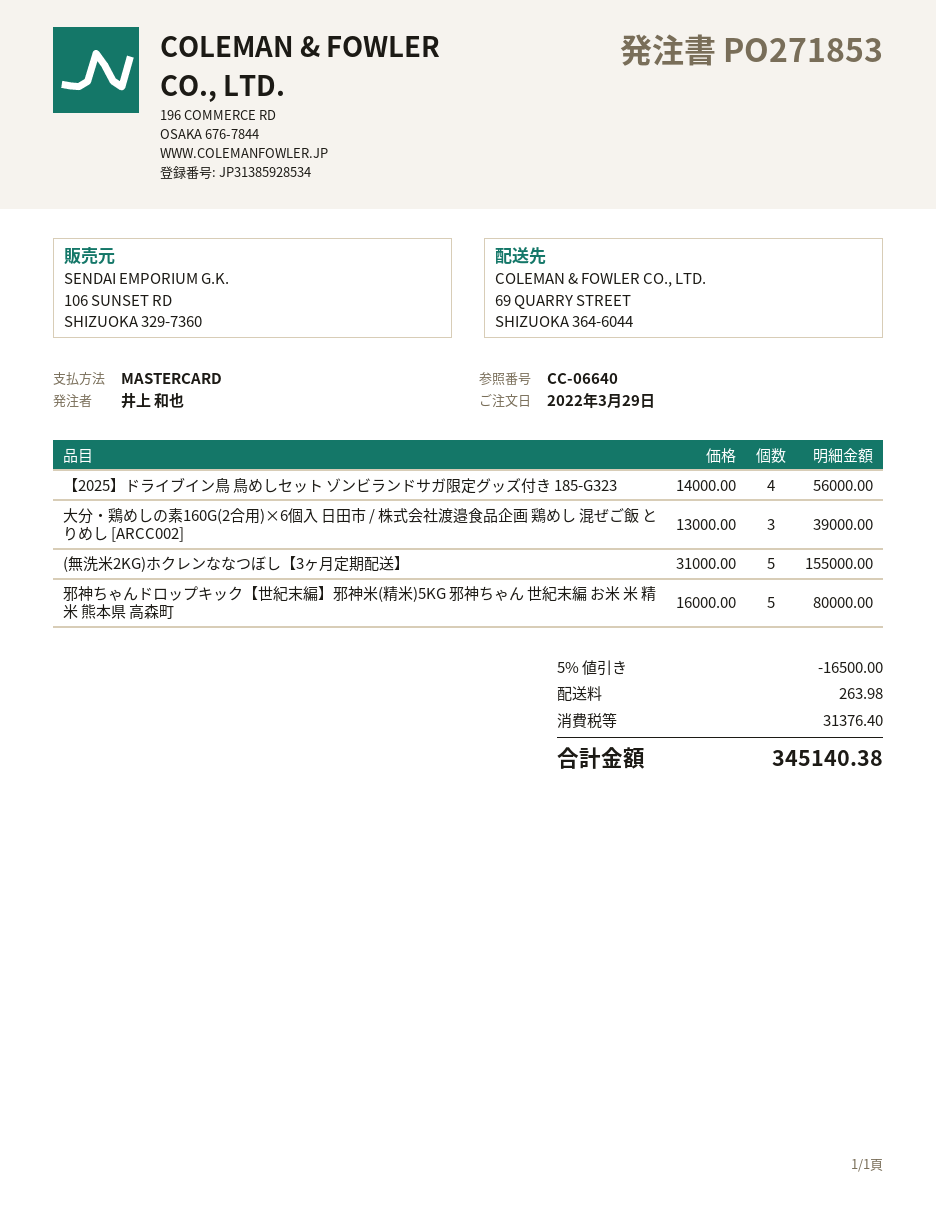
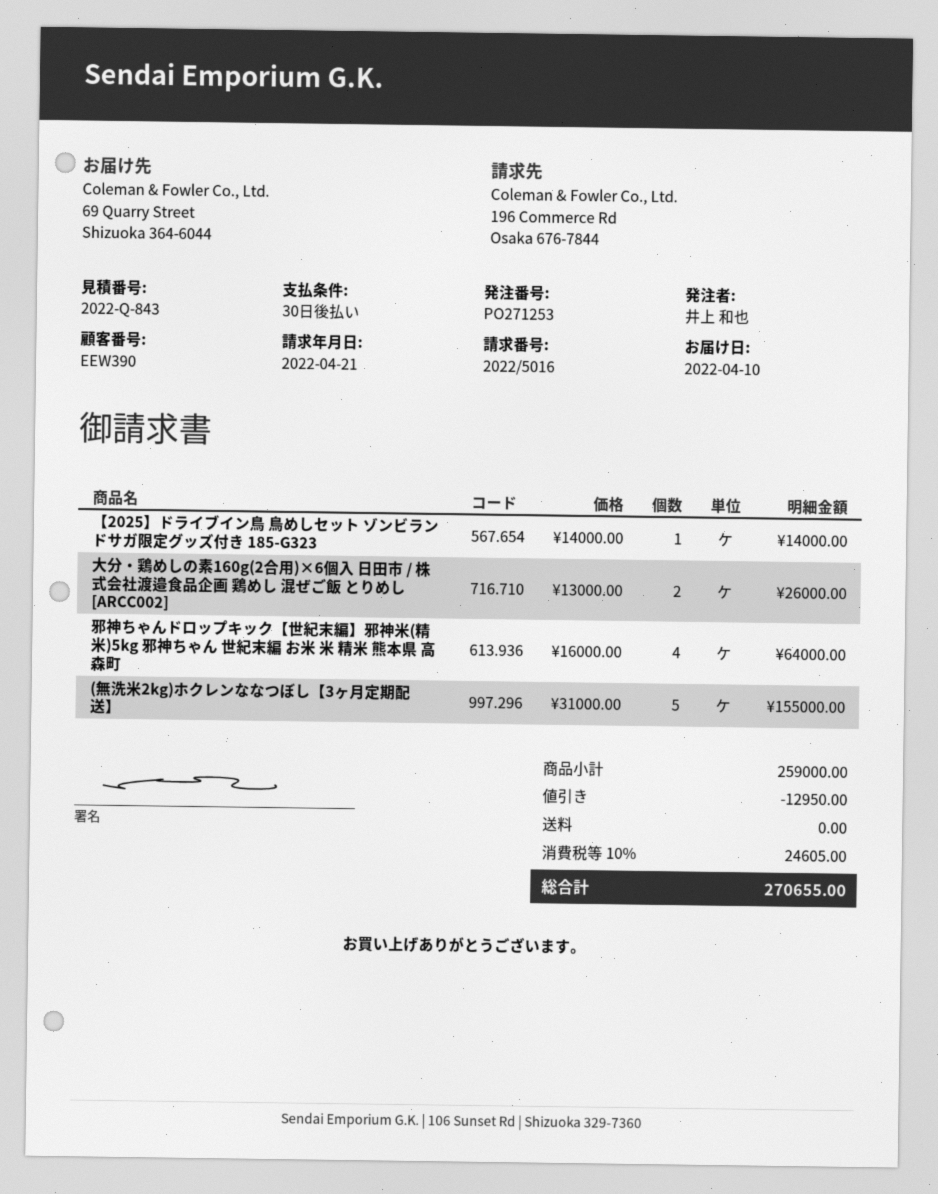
order number: PO271853 -> PO271253
【2025】ドライブイン鳥 鳥めしセット ゾンビランドサガ限定グッズ付き 185-G323: 4 x 14000.00 = 56000.00 -> 1 x 14000.00 = 14000.00
大分・鶏めしの素160G(2合用)×6個入 日田市 / 株式会社渡邉食品企画 鶏めし 混ぜご飯 とりめし [ARCC002]: 3 x 13000.00 = 39000.00 -> 2 x 13000.00 = 26000.00
邪神ちゃんドロップキック【世紀末編】邪神米(精米)5KG 邪神ちゃん 世紀末編 お米 米 精米 熊本県 高森町: 5 x 16000.00 = 80000.00 -> 4 x 16000.00 = 64000.00
discount: 16500.00 -> 12950.00
shipping: 263.98 -> 0.00
tax: 31376.40 -> 24605.00
total: 345140.38 -> 270655.00

